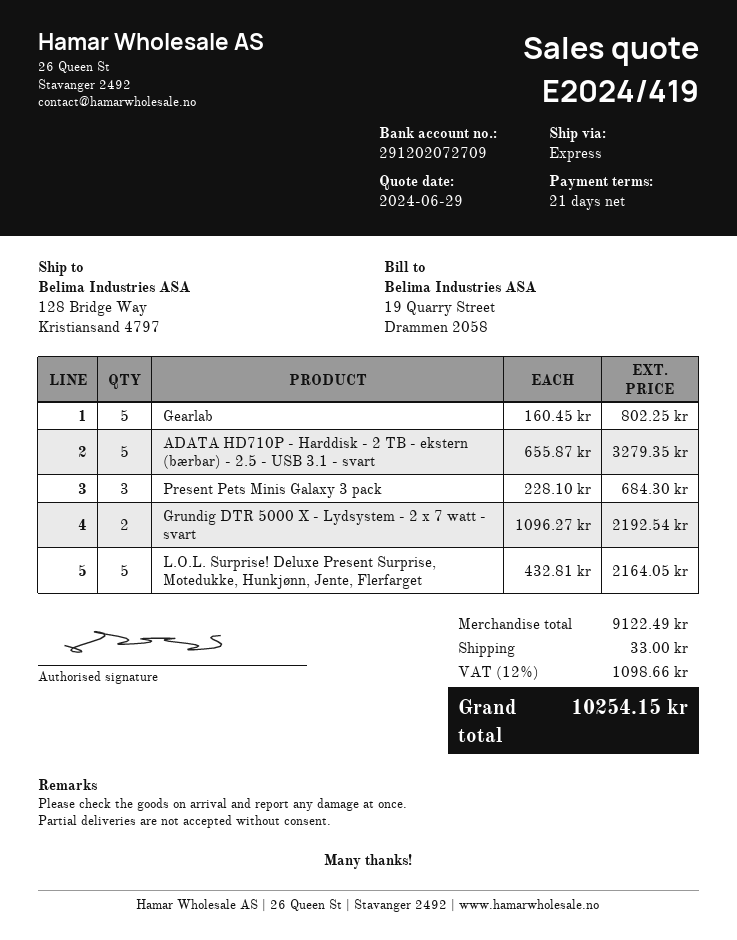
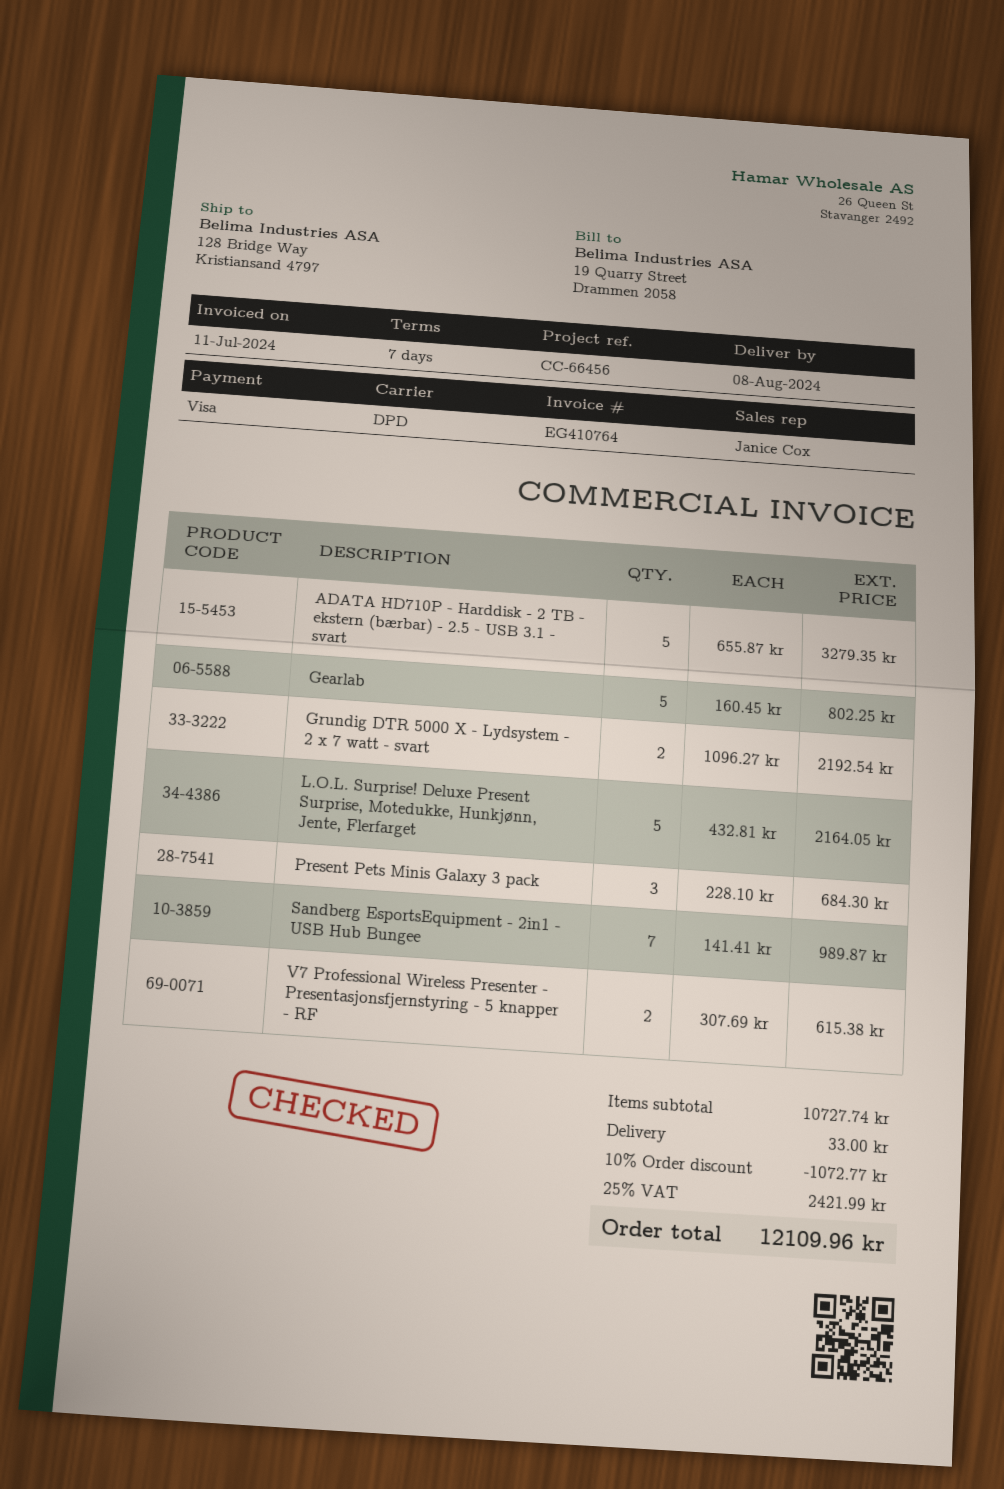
payment terms: 21 days -> 7 days
shipping method: express -> DPD
Sandberg EsportsEquipment - 2in1 - USB Hub Bungee: none -> 7 x 141.41 = 989.87
V7 Professional Wireless Presenter - Presentasjonsfjernstyring - 5 knapper - RF: none -> 2 x 307.69 = 615.38
subtotal: 9122.49 -> 10727.74
discount: none -> 10% = 1072.77
tax: 12% = 1098.66 -> 25% = 2421.99
total: 10254.15 -> 12109.96

